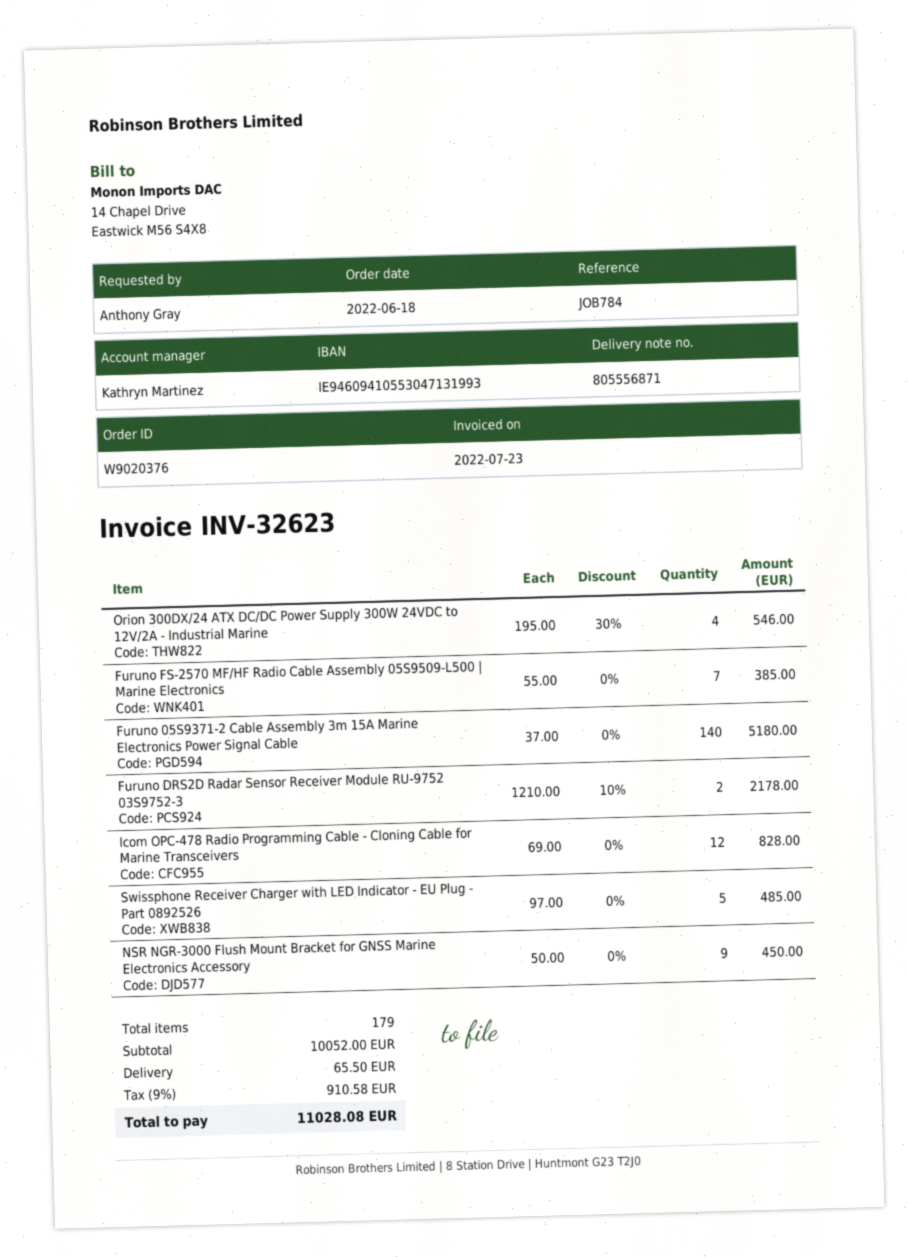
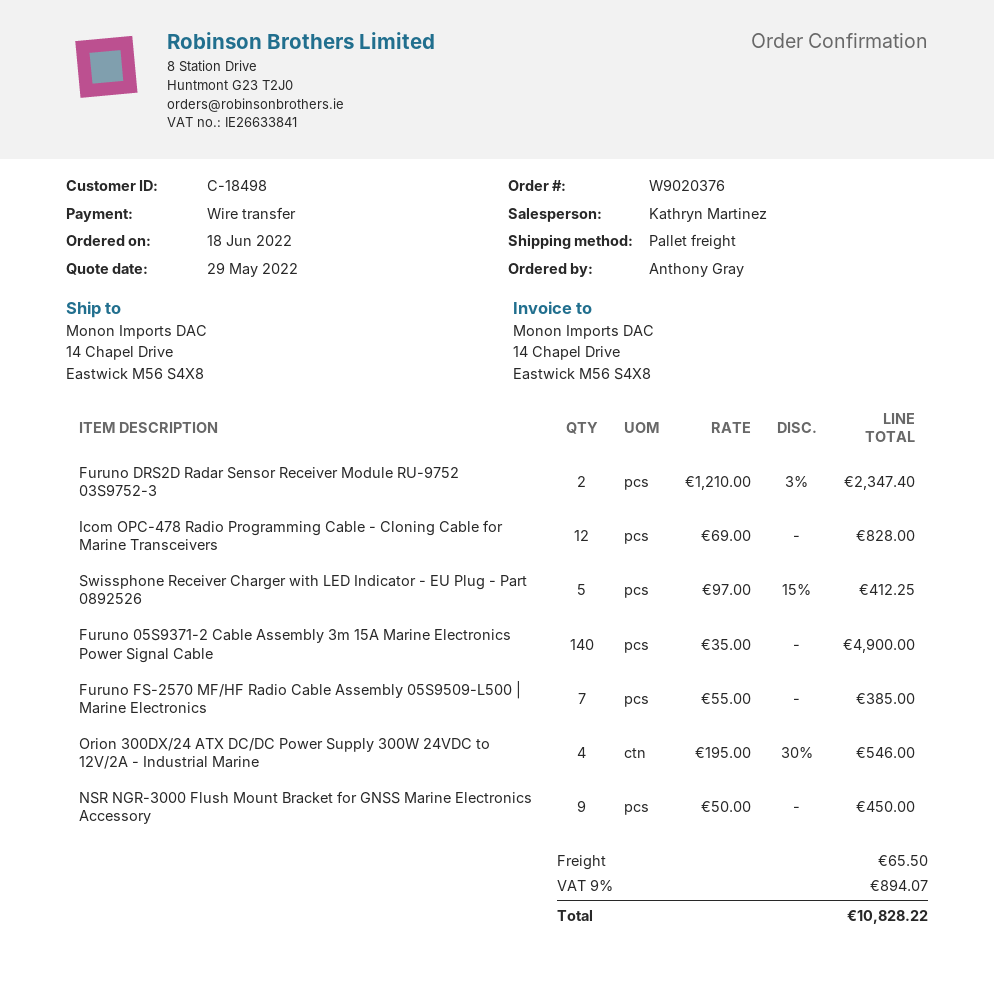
Furuno 05S9371-2 Cable Assembly 3m 15A Marine Electronics Power Signal Cable: 140 x 37.00 = 5180.00 -> 140 x 35.00 = 4900.00
Furuno DRS2D Radar Sensor Receiver Module RU-9752 03S9752-3: 2 x 1210.00 - 10% = 2178.00 -> 2 x 1210.00 - 3% = 2347.40
Swissphone Receiver Charger with LED Indicator - EU Plug - Part 0892526: 5 x 97.00 = 485.00 -> 5 x 97.00 - 15% = 412.25
tax: 9% = 910.58 -> 9% = 894.07
total: 11028.08 -> 10828.22

